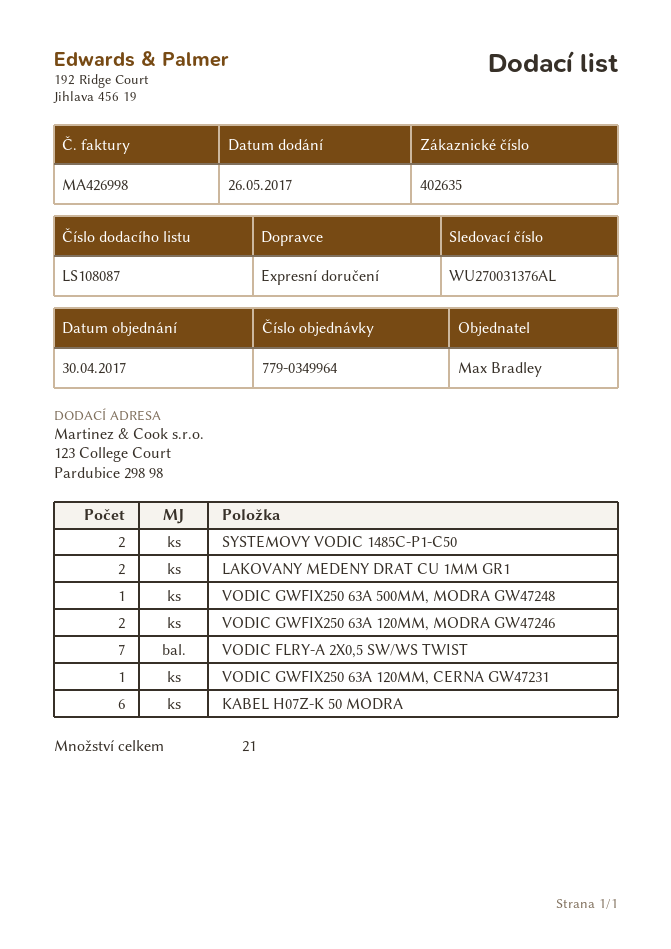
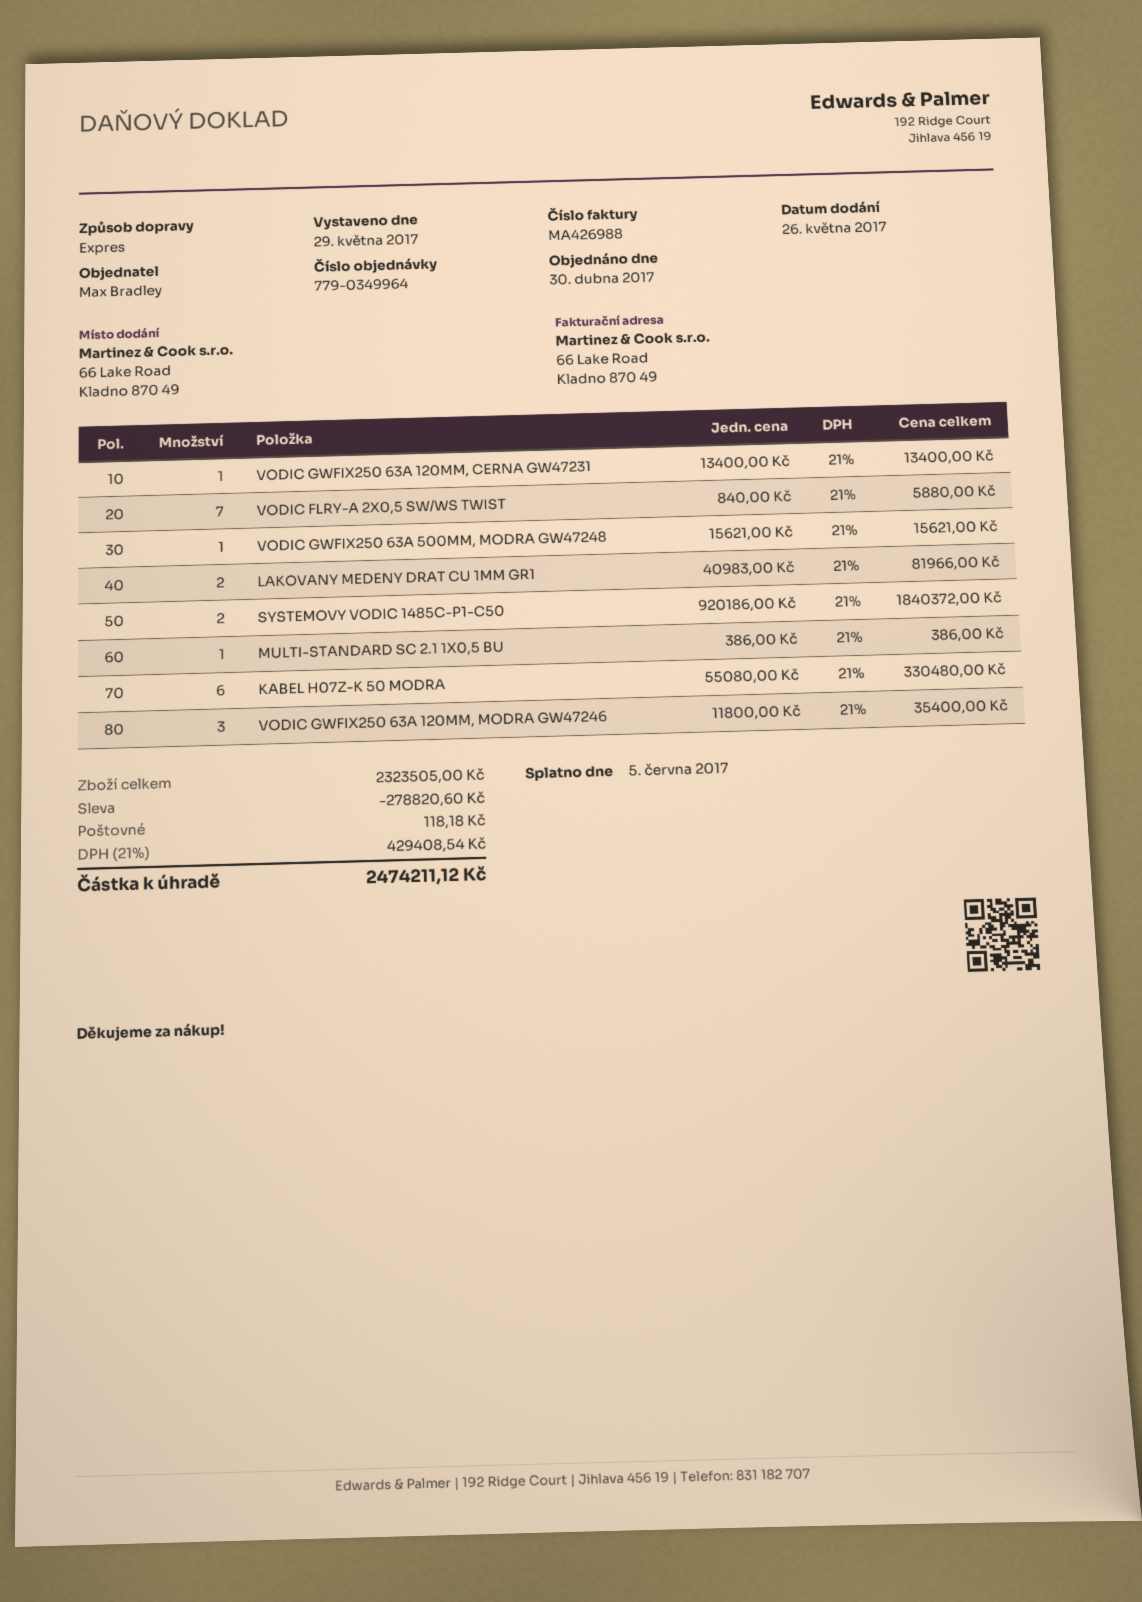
invoice number: MA426998 -> MA426988
ship to: 123 College Court, Pardubice 298 98 -> 66 Lake Road, Kladno 870 49
VODIC GWFIX250 63A 120MM, MODRA GW47246: 2 -> 3
MULTI-STANDARD SC 2.1 1X0,5 BU: none -> 1

